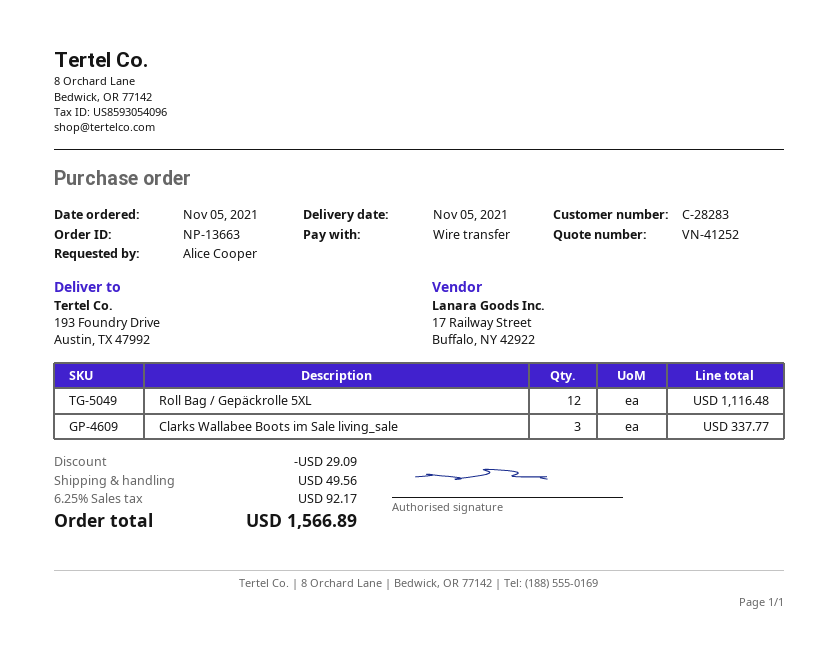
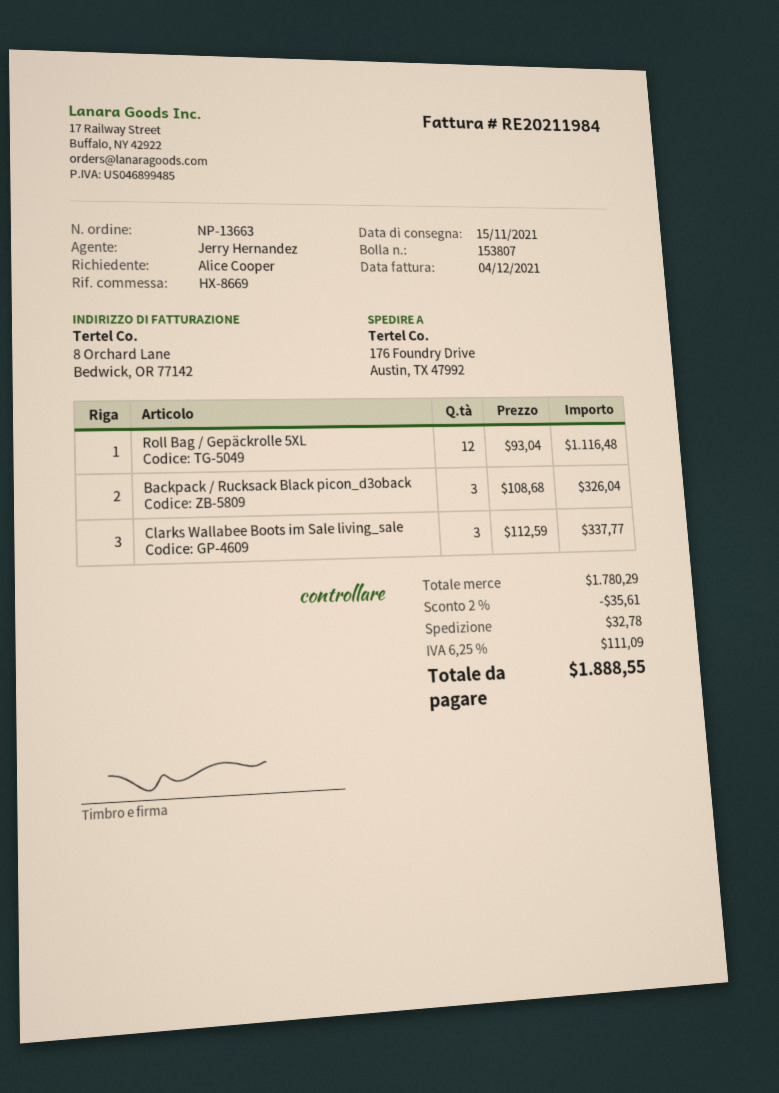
delivery date: 2021-11-05 -> 2021-11-15
ship to: 193 Foundry Drive, Austin, TX 47992 -> 176 Foundry Drive, Austin, TX 47992
Backpack / Rucksack Black picon_d3oback: none -> 3 for 326.04
discount: 29.09 -> 35.61
shipping: 49.56 -> 32.78
tax: 6.25% = 92.17 -> 6.25% = 111.09
total: 1566.89 -> 1888.55

